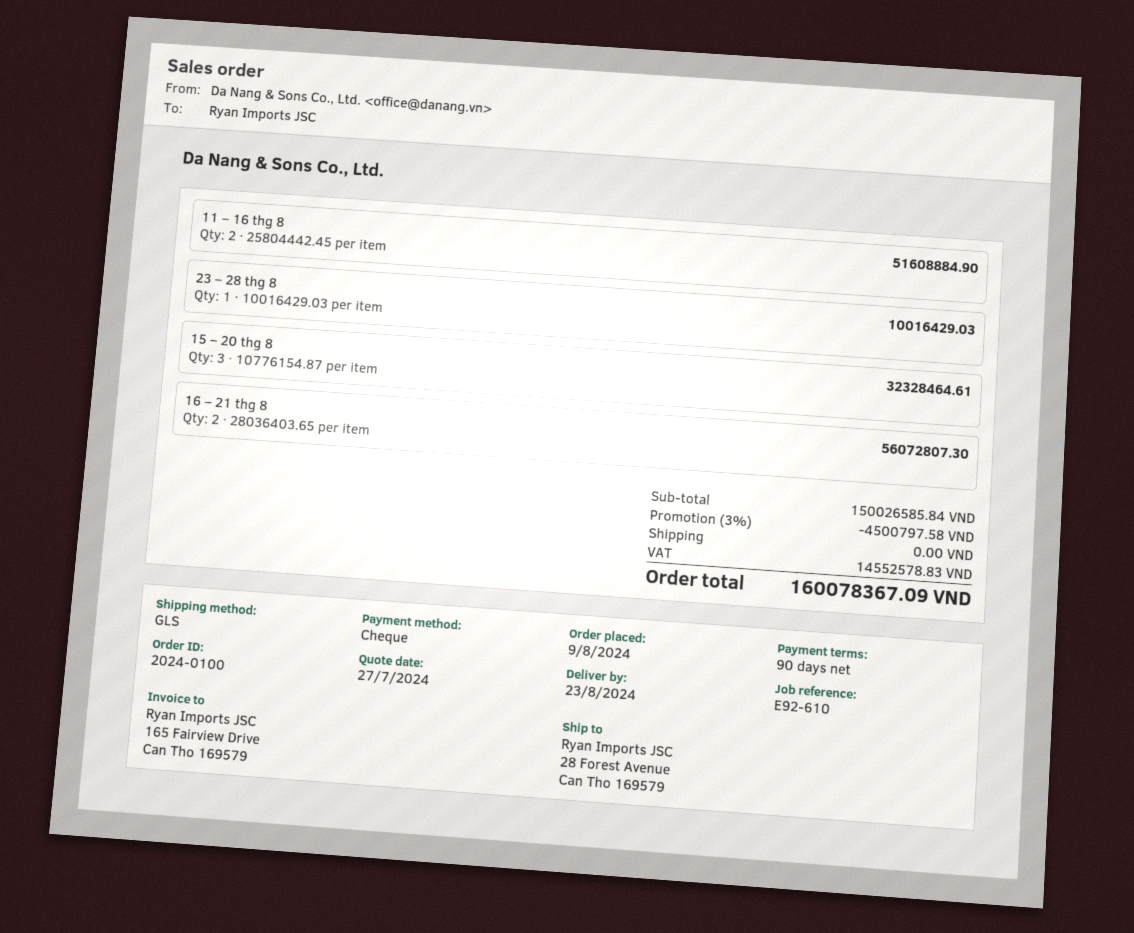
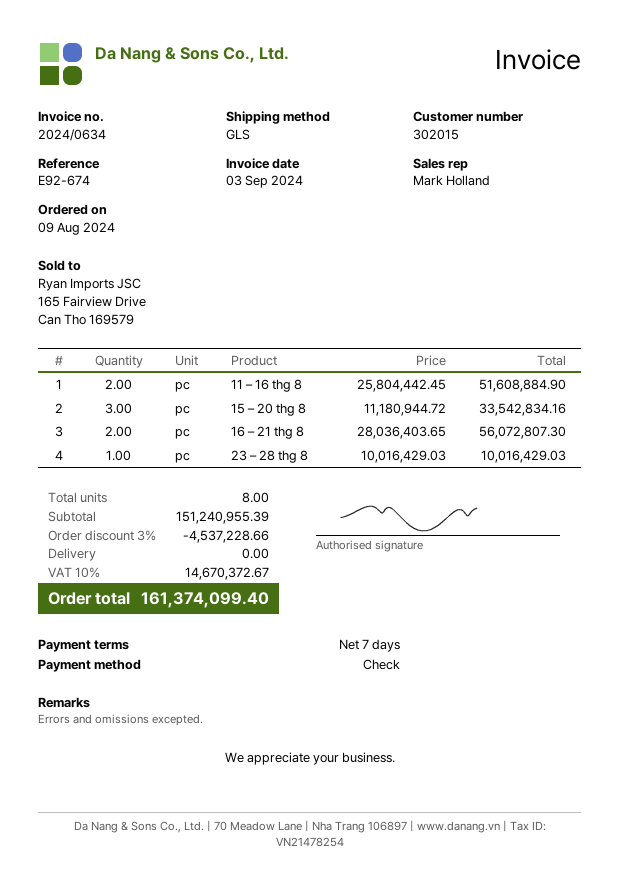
payment terms: 90 days -> 7 days
reference: E92-610 -> E92-674
15 – 20 thg 8: 3 x 10776154.87 = 32328464.61 -> 3 x 11180944.72 = 33542834.16
subtotal: 150026585.84 -> 151240955.39
discount: 3% = 4500797.58 -> 3% = 4537228.66
tax: 14552578.83 -> 14670372.67
total: 160078367.09 -> 161374099.40

